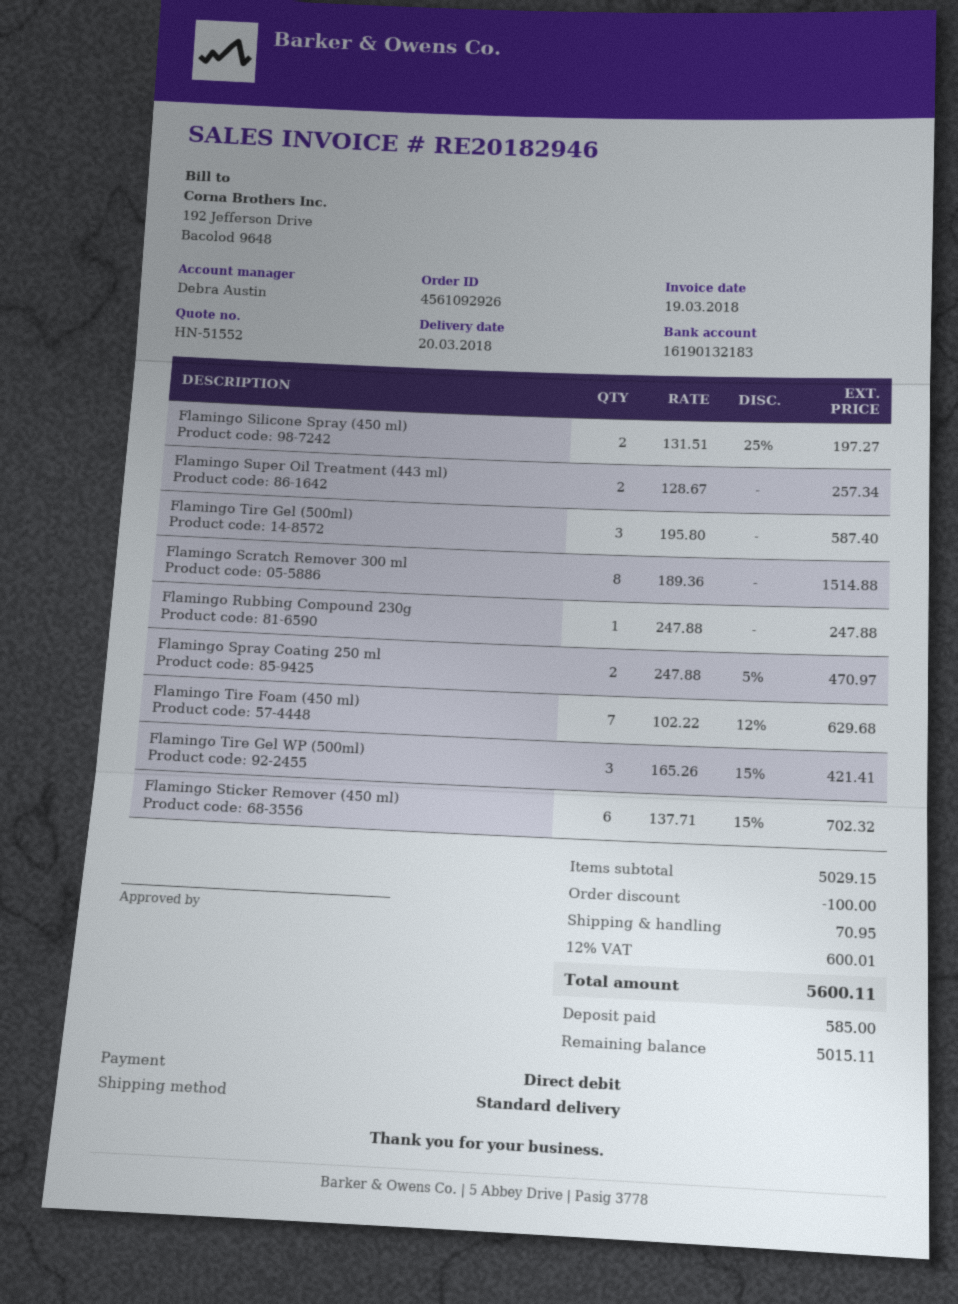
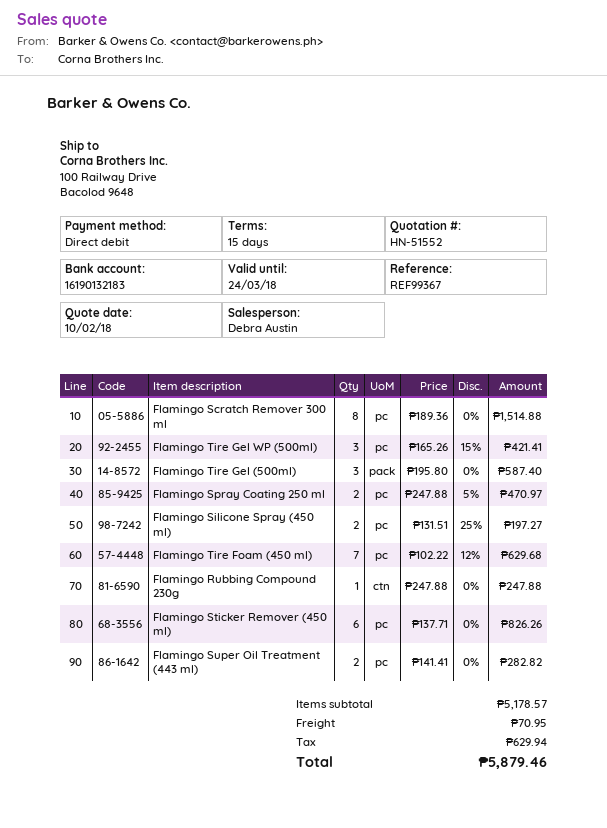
Flamingo Super Oil Treatment (443 ml): 2 x 128.67 = 257.34 -> 2 x 141.41 = 282.82
Flamingo Sticker Remover (450 ml): 6 x 137.71 - 15% = 702.32 -> 6 x 137.71 = 826.26
subtotal: 5029.15 -> 5178.57
discount: 100.00 -> none
tax: 600.01 -> 629.94
total: 5600.11 -> 5879.46

